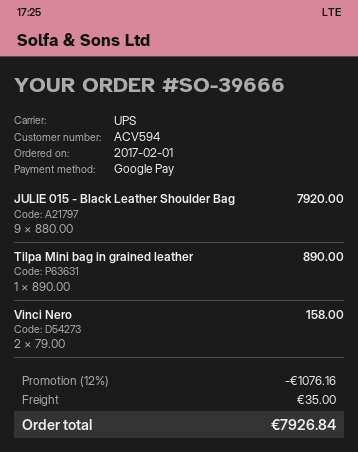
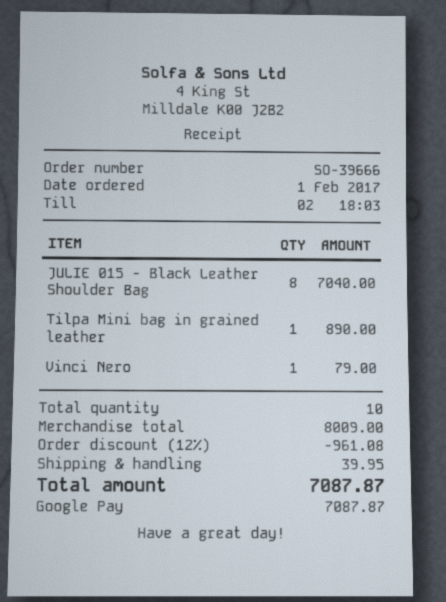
JULIE 015 - Black Leather Shoulder Bag: 9 for 7920.00 -> 8 for 7040.00
Vinci Nero: 2 for 158.00 -> 1 for 79.00
discount: 12% = 1076.16 -> 12% = 961.08
shipping: 35.00 -> 39.95
total: 7926.84 -> 7087.87

